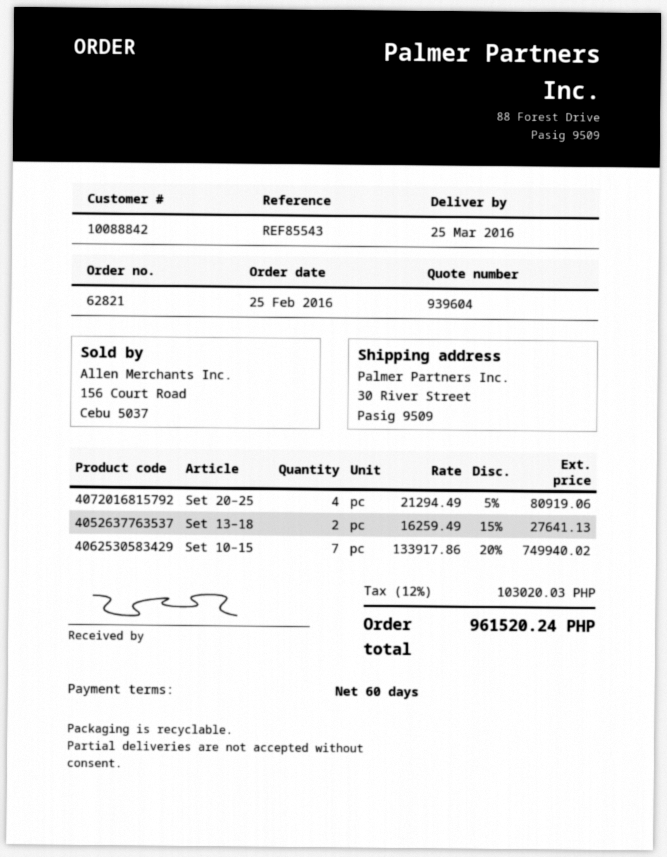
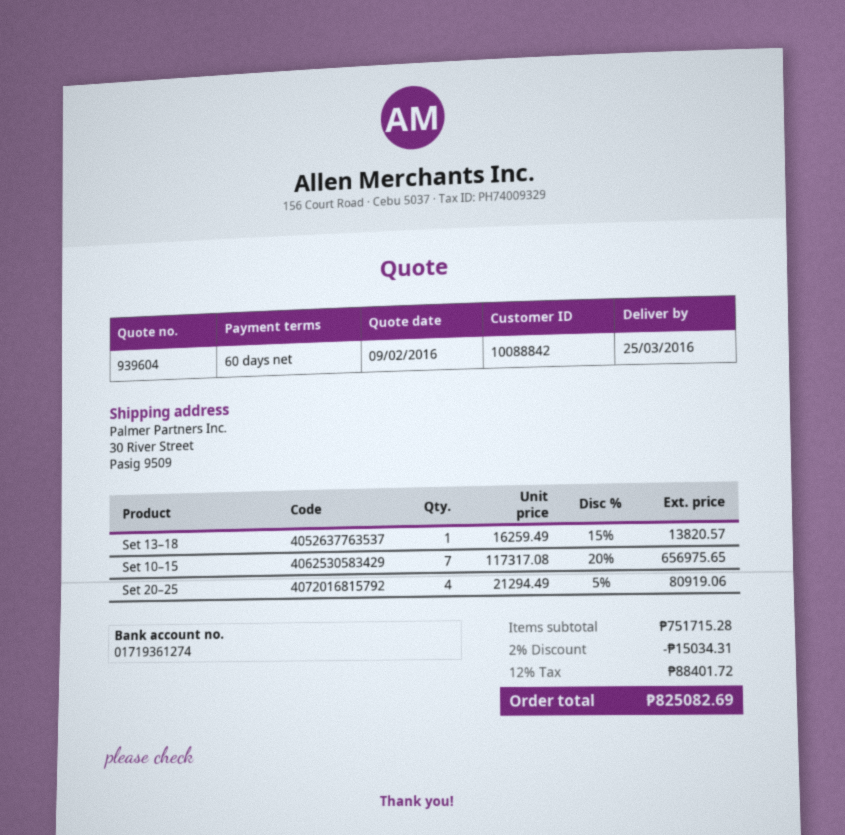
Set 13–18: 2 x 16259.49 - 15% = 27641.13 -> 1 x 16259.49 - 15% = 13820.57
Set 10–15: 7 x 133917.86 - 20% = 749940.02 -> 7 x 117317.08 - 20% = 656975.65
discount: none -> 2% = 15034.31
tax: 12% = 103020.03 -> 12% = 88401.72
total: 961520.24 -> 825082.69

